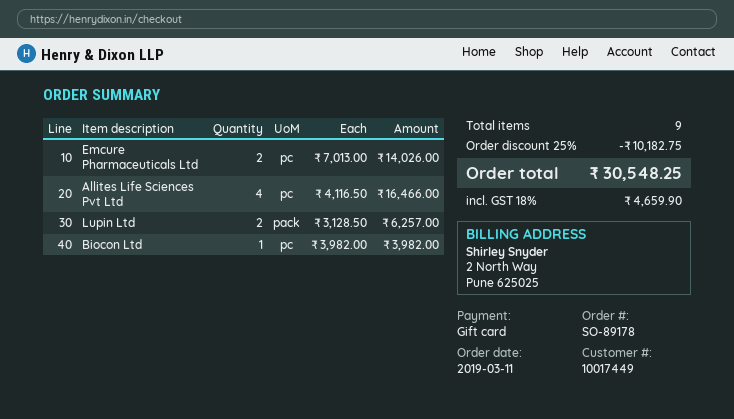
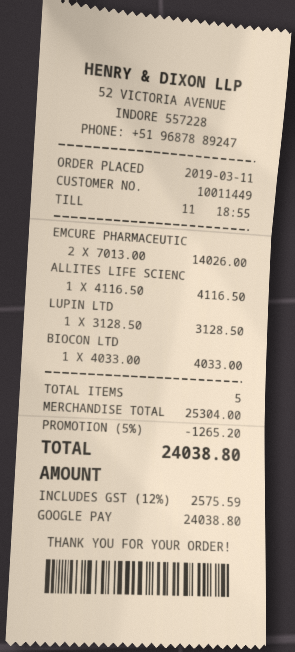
customer number: 10017449 -> 10011449
payment method: gift card -> Google Pay
Allites Life Sciences Pvt Ltd: 4 x 4116.50 = 16466.00 -> 1 x 4116.50 = 4116.50
Lupin Ltd: 2 x 3128.50 = 6257.00 -> 1 x 3128.50 = 3128.50
Biocon Ltd: 1 x 3982.00 = 3982.00 -> 1 x 4033.00 = 4033.00
total quantity: 9 -> 5
discount: 25% = 10182.75 -> 5% = 1265.20
tax: 18% = 4659.90 -> 12% = 2575.59
total: 30548.25 -> 24038.80

